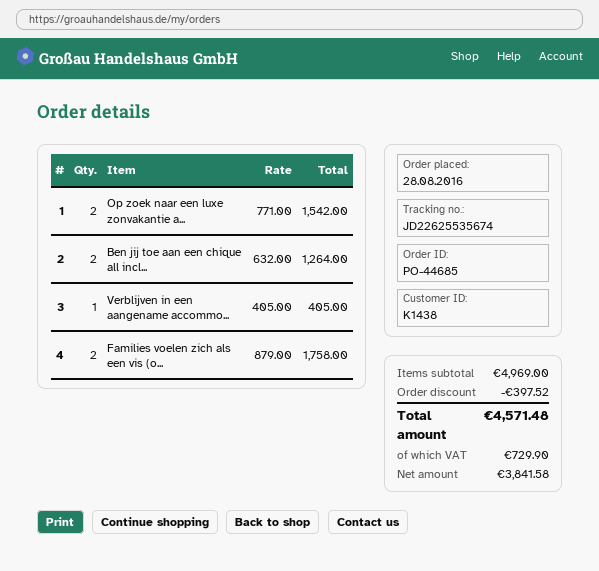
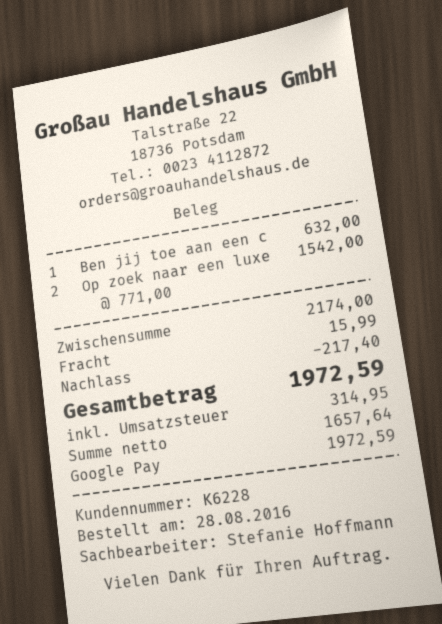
customer number: K1438 -> K6228
Ben jij toe aan een chique all incl...: 2 x 632.00 = 1264.00 -> 1 x 632.00 = 632.00
Verblijven in een aangename accommo...: 1 x 405.00 = 405.00 -> none
Families voelen zich als een vis (o...: 2 x 879.00 = 1758.00 -> none
subtotal: 4969.00 -> 2174.00
discount: 397.52 -> 217.40
shipping: none -> 15.99
net: 3841.58 -> 1657.64
tax: 729.90 -> 314.95
total: 4571.48 -> 1972.59

